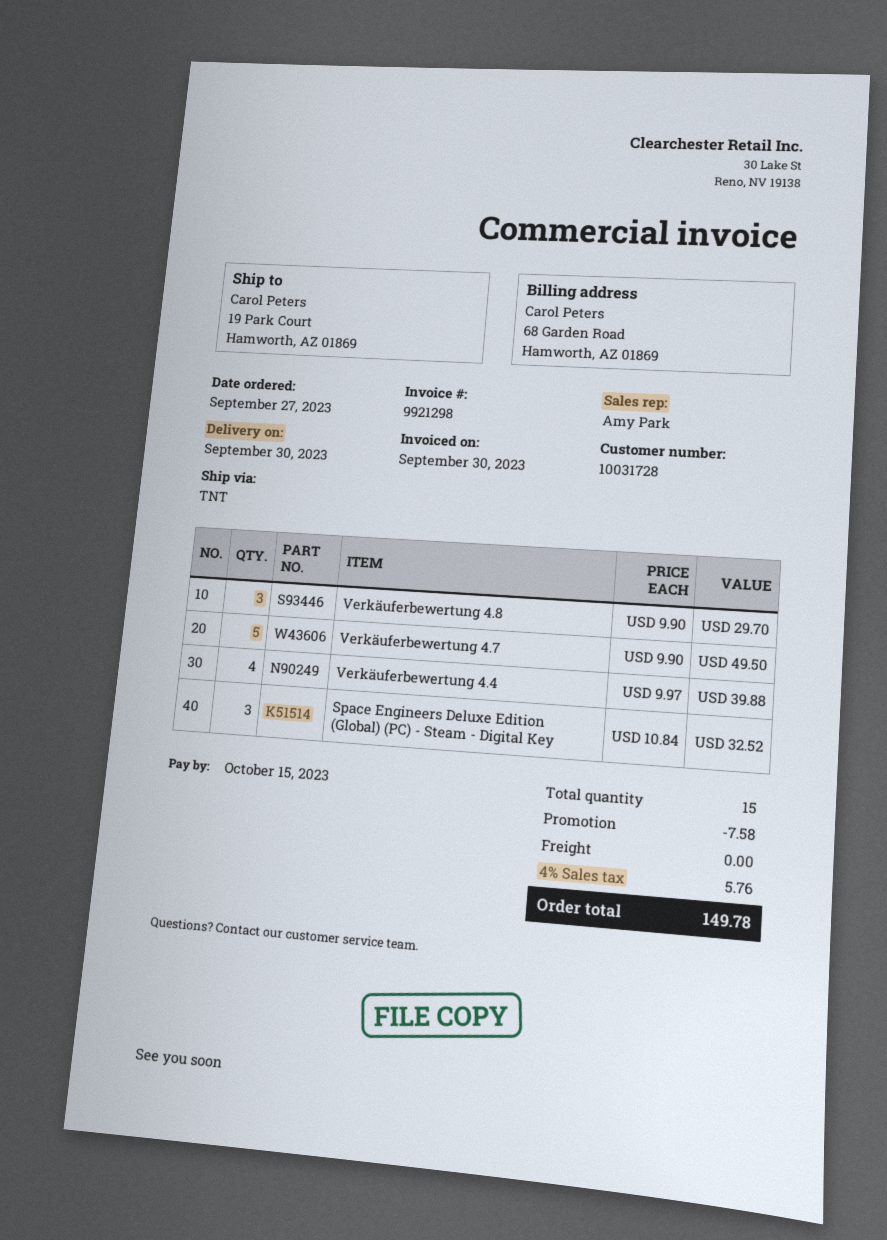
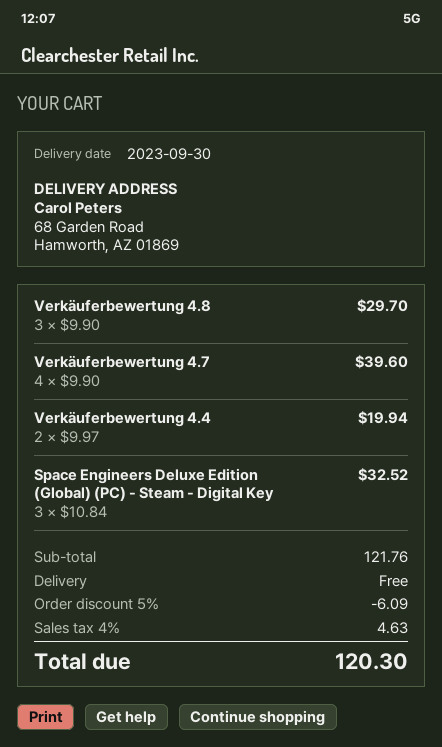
ship to: 19 Park Court, Hamworth, AZ 01869 -> 68 Garden Road, Hamworth, AZ 01869
Verkäuferbewertung 4.7: 5 x 9.90 = 49.50 -> 4 x 9.90 = 39.60
Verkäuferbewertung 4.4: 4 x 9.97 = 39.88 -> 2 x 9.97 = 19.94
discount: 7.58 -> 6.09
tax: 4% = 5.76 -> 4% = 4.63
total: 149.78 -> 120.30

